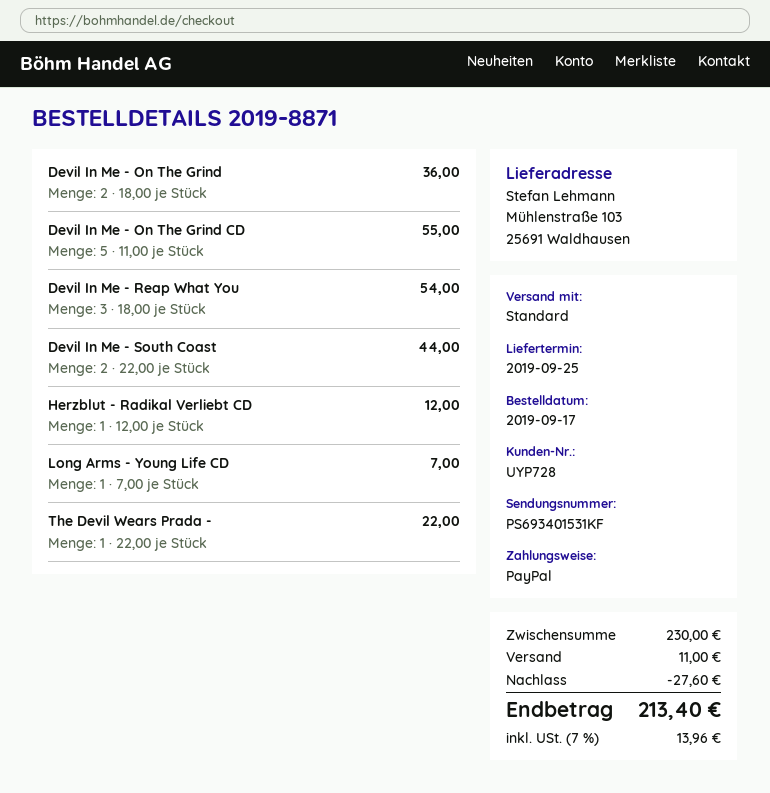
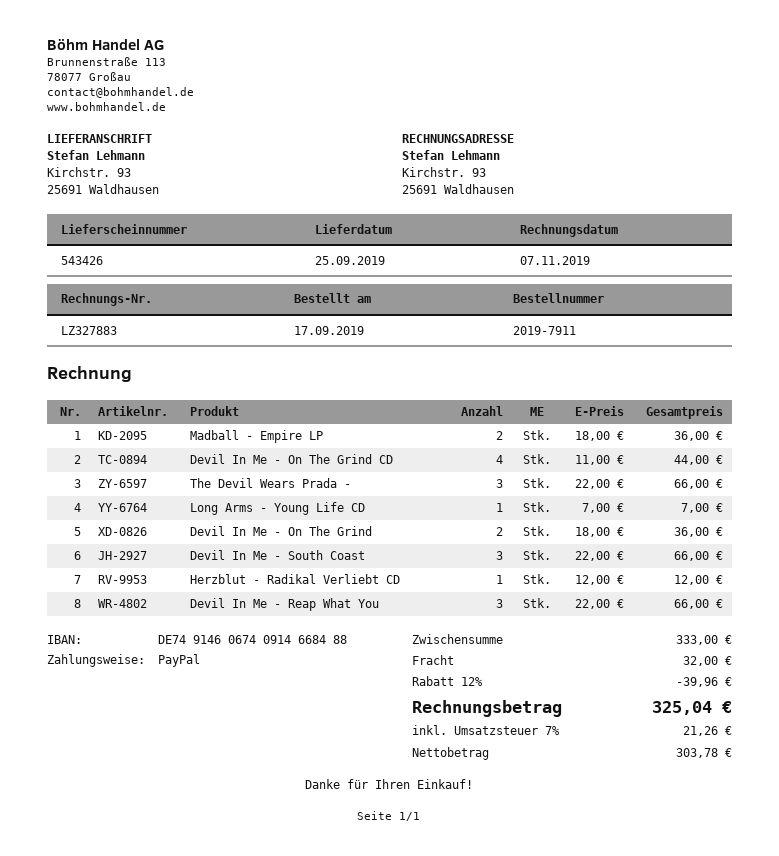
order number: 2019-8871 -> 2019-7911
ship to: Mühlenstraße 103, 25691 Waldhausen -> Kirchstr. 93, 25691 Waldhausen
Devil In Me - On The Grind CD: 5 x 11.00 = 55.00 -> 4 x 11.00 = 44.00
Devil In Me - Reap What You: 3 x 18.00 = 54.00 -> 3 x 22.00 = 66.00
Devil In Me - South Coast: 2 x 22.00 = 44.00 -> 3 x 22.00 = 66.00
The Devil Wears Prada -: 1 x 22.00 = 22.00 -> 3 x 22.00 = 66.00
Madball - Empire LP: none -> 2 x 18.00 = 36.00
subtotal: 230.00 -> 333.00
discount: 27.60 -> 39.96
shipping: 11.00 -> 32.00
tax: 7% = 13.96 -> 7% = 21.26
total: 213.40 -> 325.04

